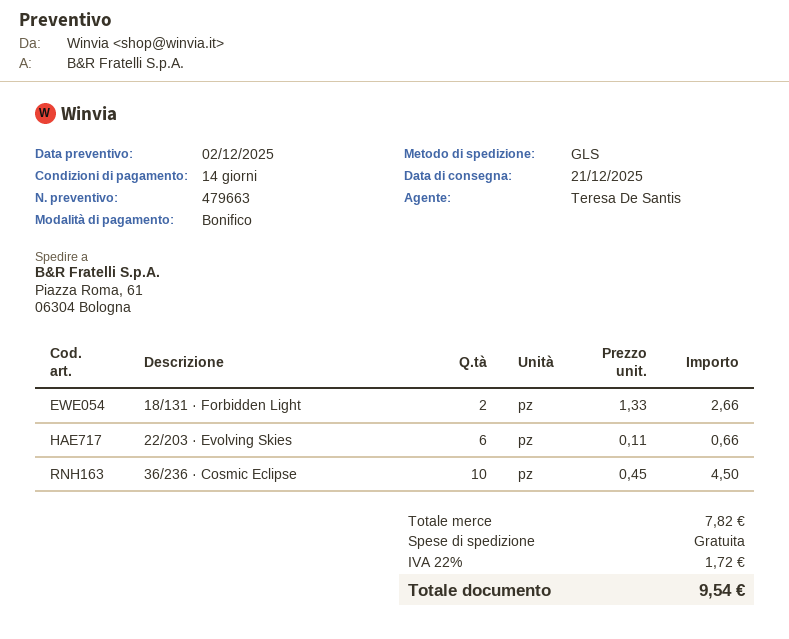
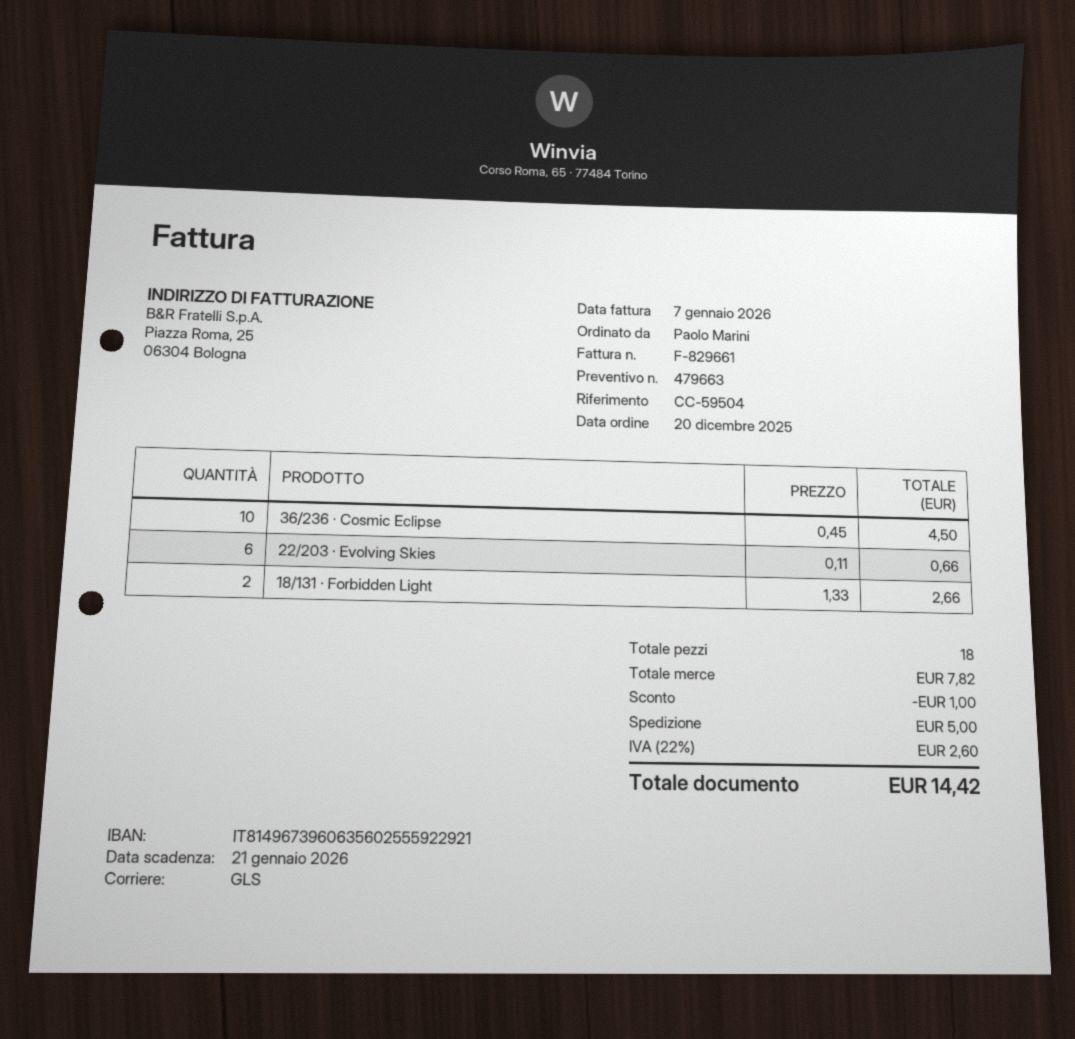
discount: none -> 1.00
shipping: 0.00 -> 5.00
tax: 22% = 1.72 -> 22% = 2.60
total: 9.54 -> 14.42

